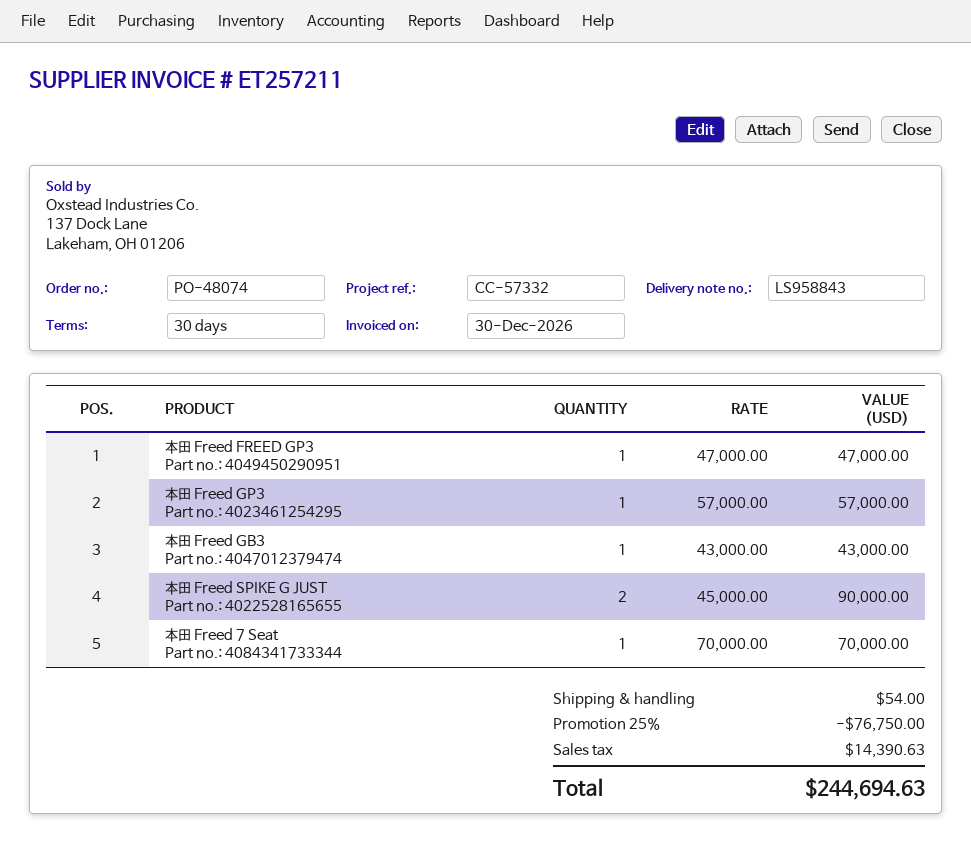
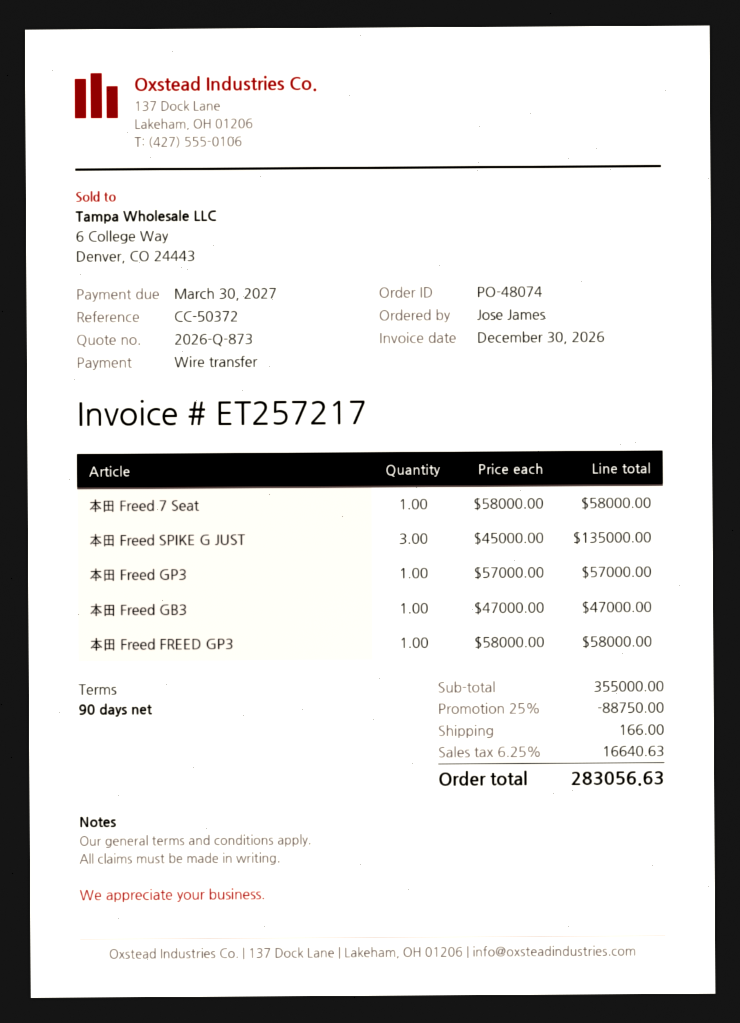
invoice number: ET257211 -> ET257217
payment terms: 30 days -> 90 days
reference: CC-57332 -> CC-50372
本田 Freed FREED GP3: 1 x 47000.00 = 47000.00 -> 1 x 58000.00 = 58000.00
本田 Freed GB3: 1 x 43000.00 = 43000.00 -> 1 x 47000.00 = 47000.00
本田 Freed SPIKE G JUST: 2 x 45000.00 = 90000.00 -> 3 x 45000.00 = 135000.00
本田 Freed 7 Seat: 1 x 70000.00 = 70000.00 -> 1 x 58000.00 = 58000.00
discount: 25% = 76750.00 -> 25% = 88750.00
shipping: 54.00 -> 166.00
tax: 14390.63 -> 16640.63
total: 244694.63 -> 283056.63

